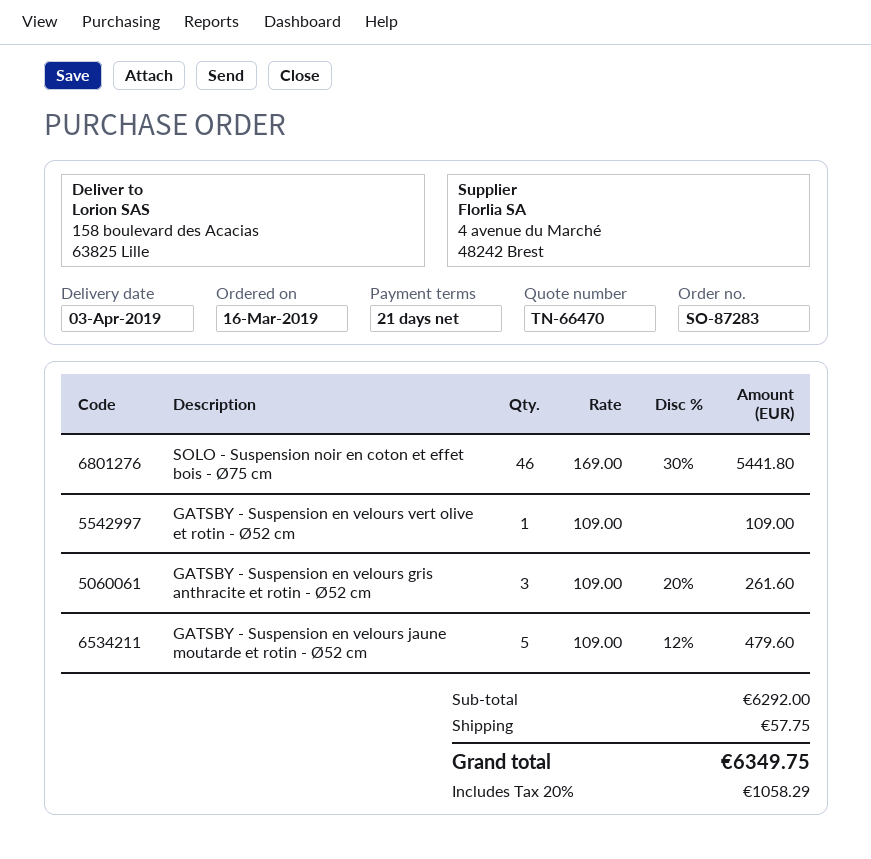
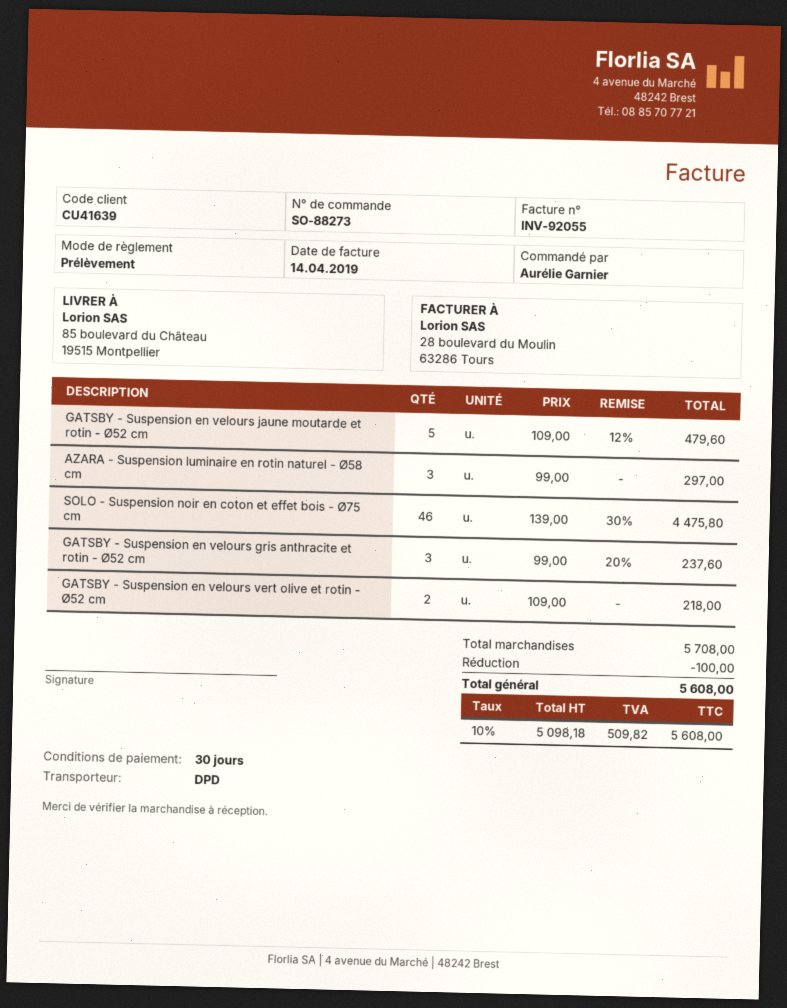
order number: SO-87283 -> SO-88273
payment terms: 21 days -> 30 days
ship to: 158 boulevard des Acacias, 63825 Lille -> 85 boulevard du Château, 19515 Montpellier
SOLO - Suspension noir en coton et effet bois - Ø75 cm: 46 x 169.00 - 30% = 5441.80 -> 46 x 139.00 - 30% = 4475.80
GATSBY - Suspension en velours vert olive et rotin - Ø52 cm: 1 x 109.00 = 109.00 -> 2 x 109.00 = 218.00
GATSBY - Suspension en velours gris anthracite et rotin - Ø52 cm: 3 x 109.00 - 20% = 261.60 -> 3 x 99.00 - 20% = 237.60
AZARA - Suspension luminaire en rotin naturel - Ø58 cm: none -> 3 x 99.00 = 297.00
subtotal: 6292.00 -> 5708.00
discount: none -> 100.00
shipping: 57.75 -> none
tax: 20% = 1058.29 -> 10% = 509.82
total: 6349.75 -> 5608.00

